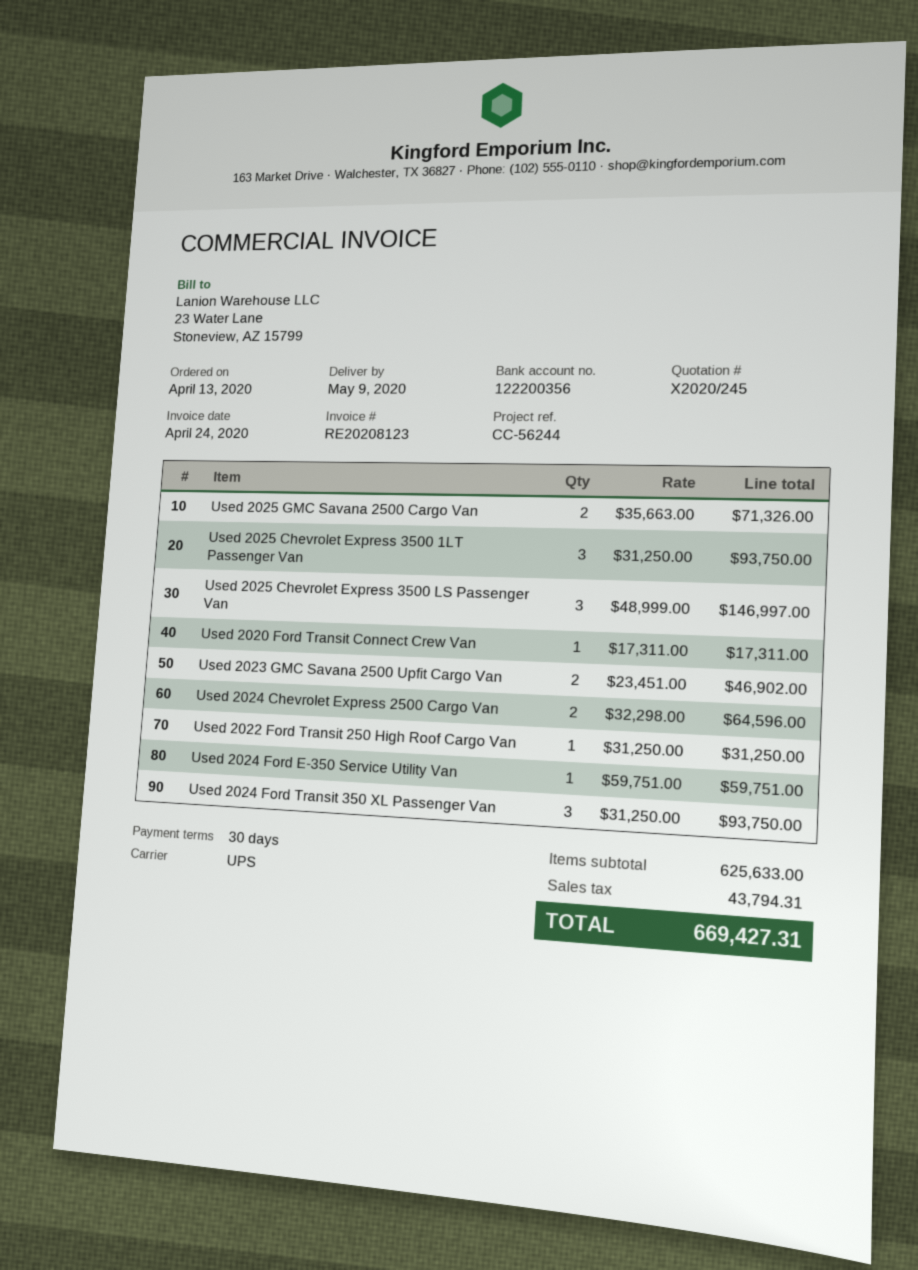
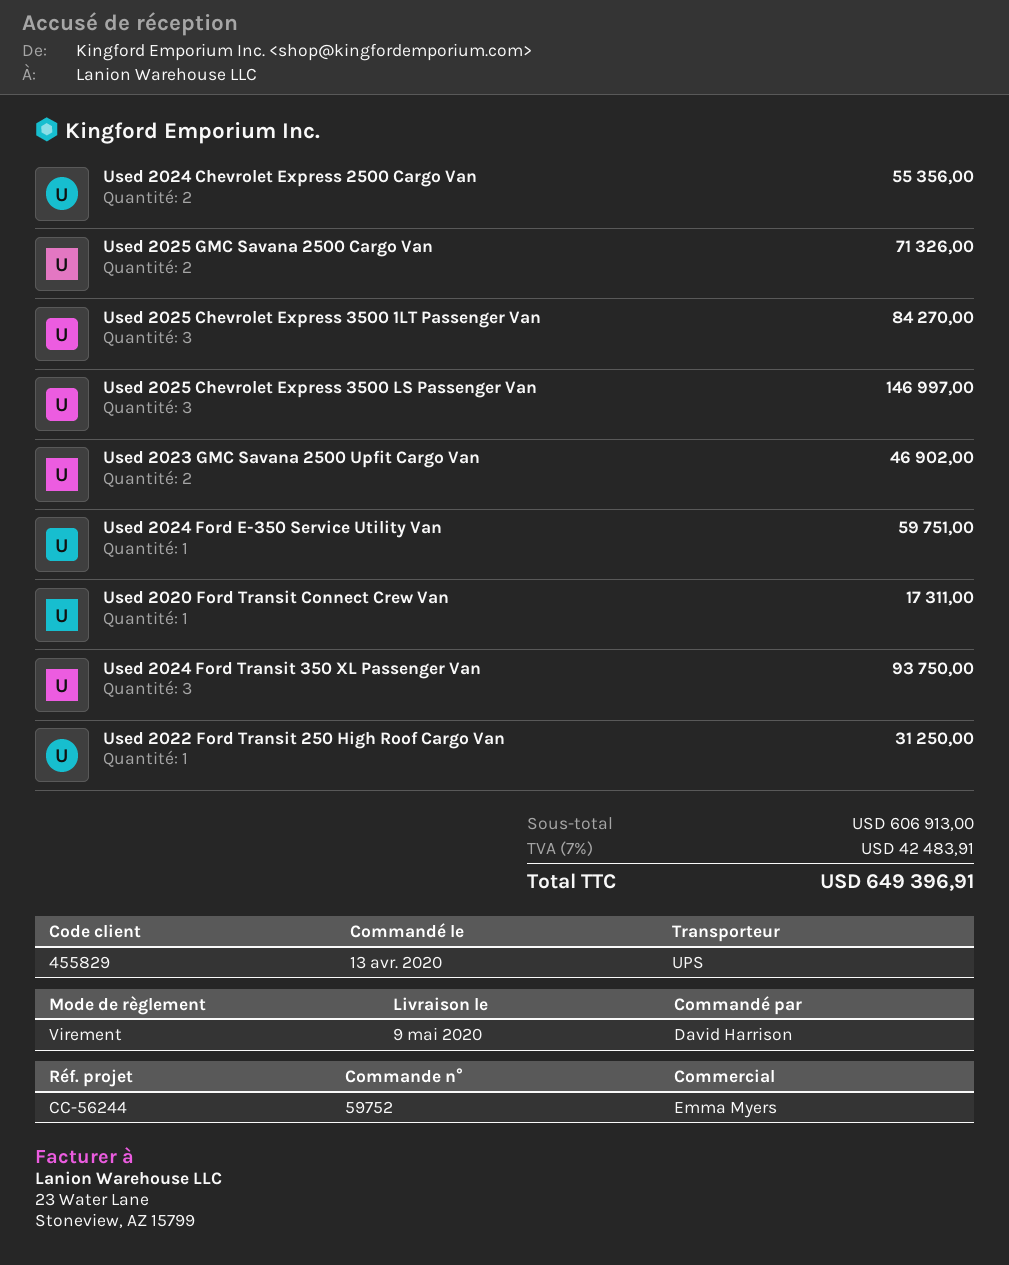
Used 2025 Chevrolet Express 3500 1LT Passenger Van: 3 for 93750.00 -> 3 for 84270.00
Used 2024 Chevrolet Express 2500 Cargo Van: 2 for 64596.00 -> 2 for 55356.00
subtotal: 625633.00 -> 606913.00
tax: 43794.31 -> 42483.91
total: 669427.31 -> 649396.91

